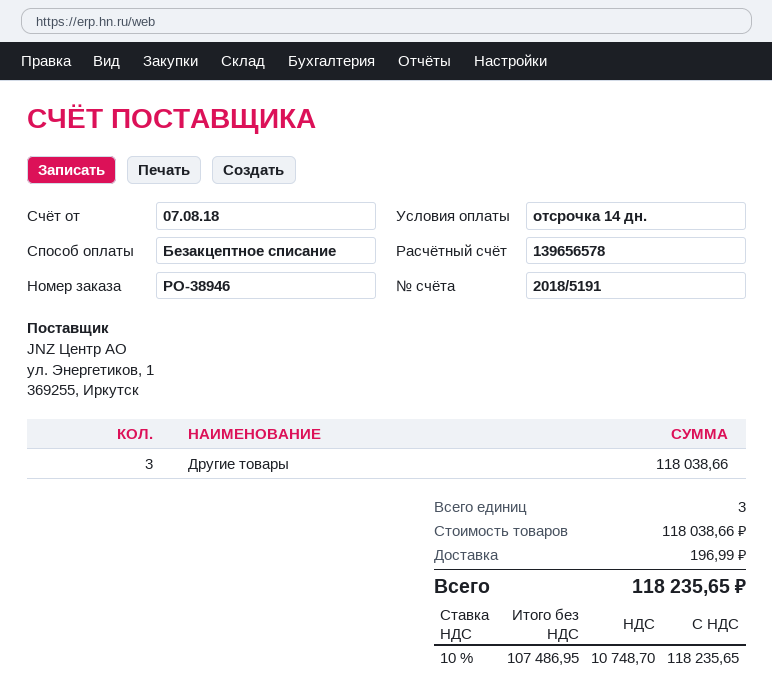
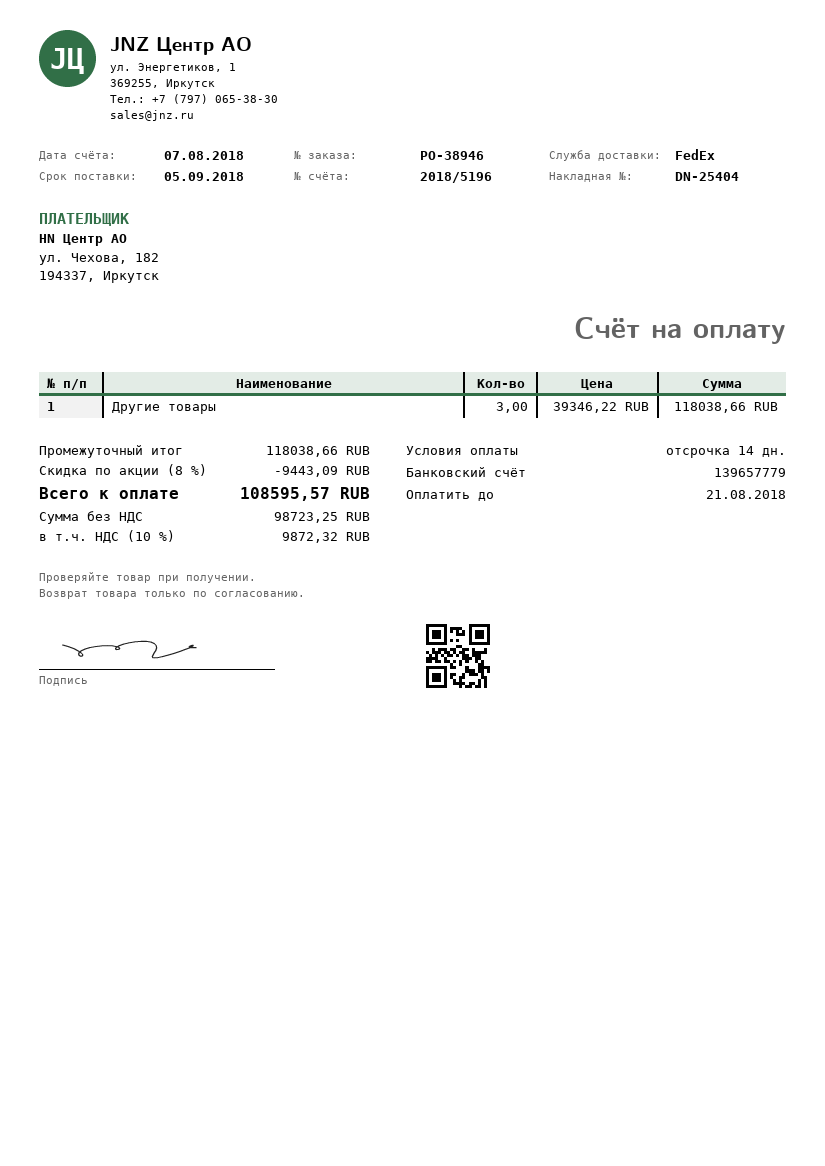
invoice number: 2018/5191 -> 2018/5196
bank account: 139656578 -> 139657779
discount: none -> 8% = 9443.09
shipping: 196.99 -> none
net: 107486.95 -> 98723.25
tax: 10% = 10748.70 -> 10% = 9872.32
total: 118235.65 -> 108595.57

